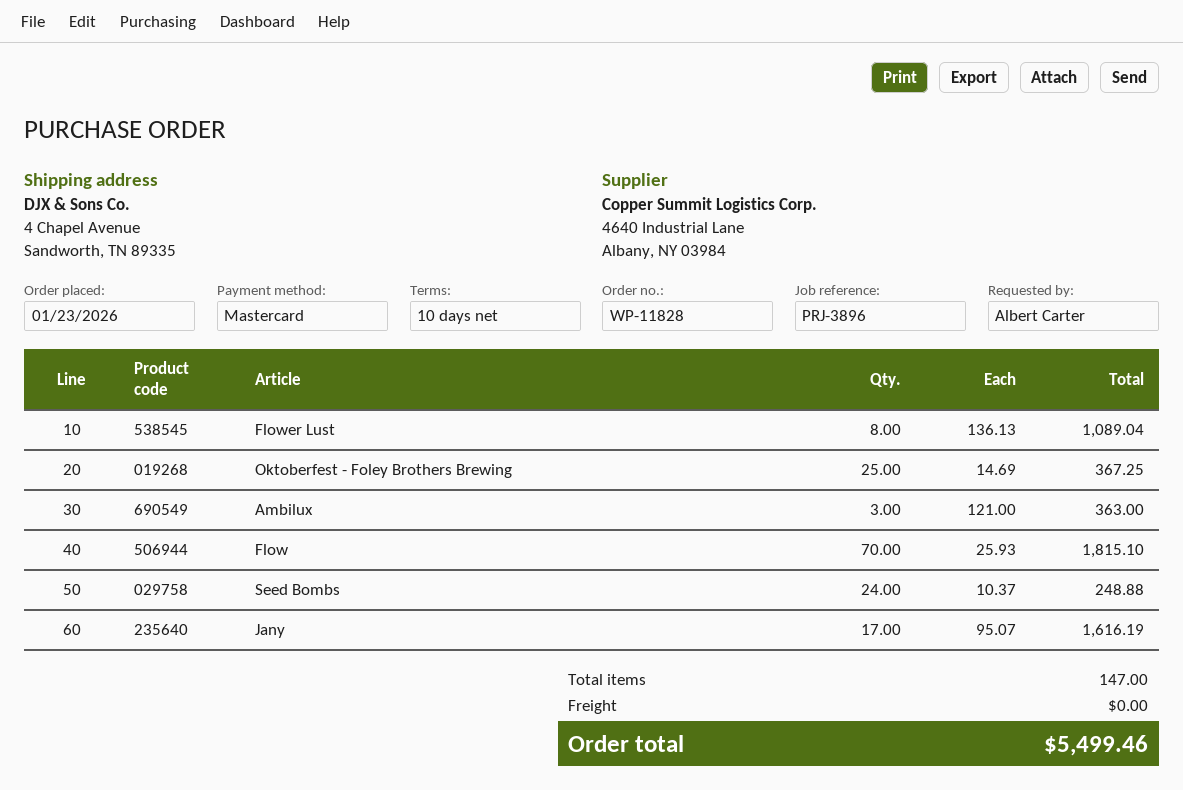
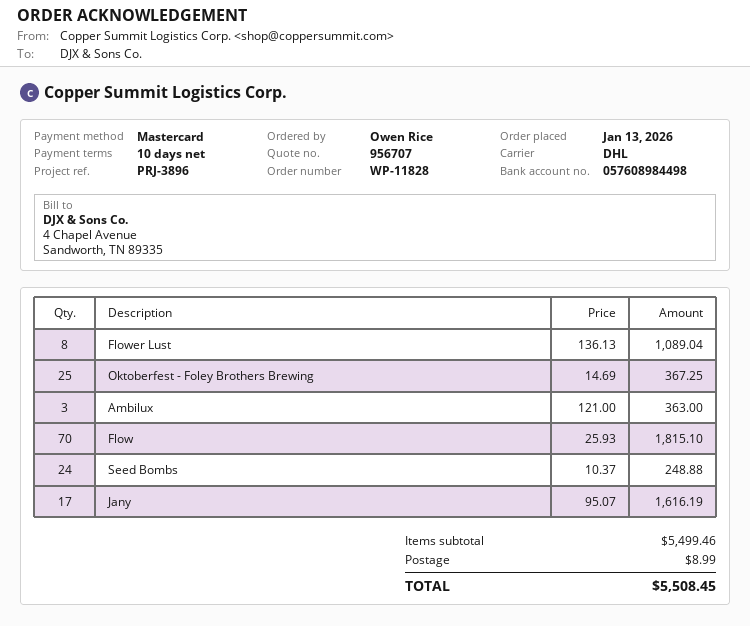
order date: 2026-01-23 -> 2026-01-13
ordered by: Albert Carter -> Owen Rice
shipping: 0.00 -> 8.99
total: 5499.46 -> 5508.45

